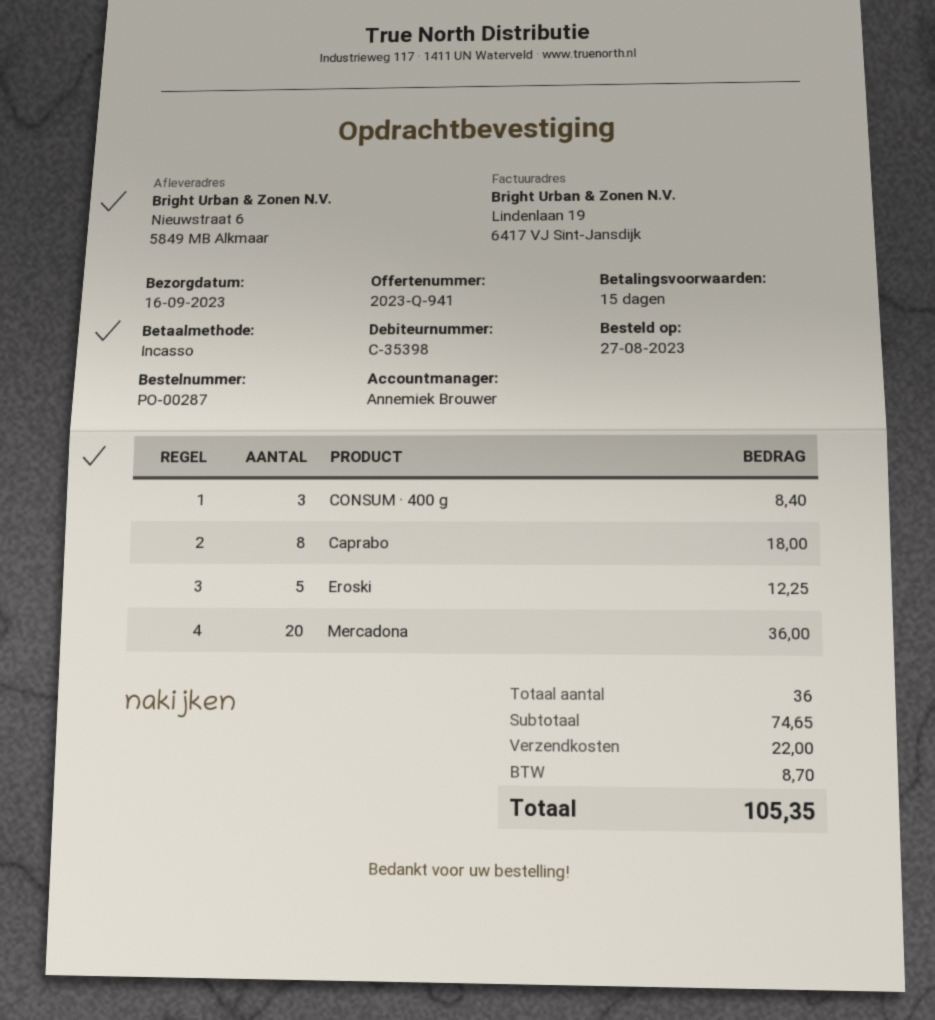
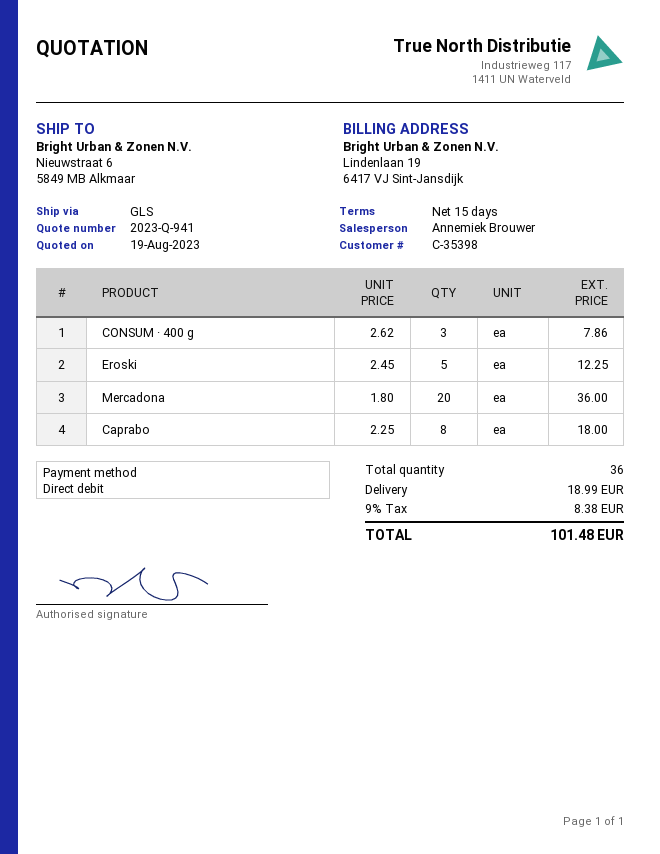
CONSUM · 400 g: 3 for 8.40 -> 3 for 7.86
shipping: 22.00 -> 18.99
tax: 8.70 -> 8.38
total: 105.35 -> 101.48

